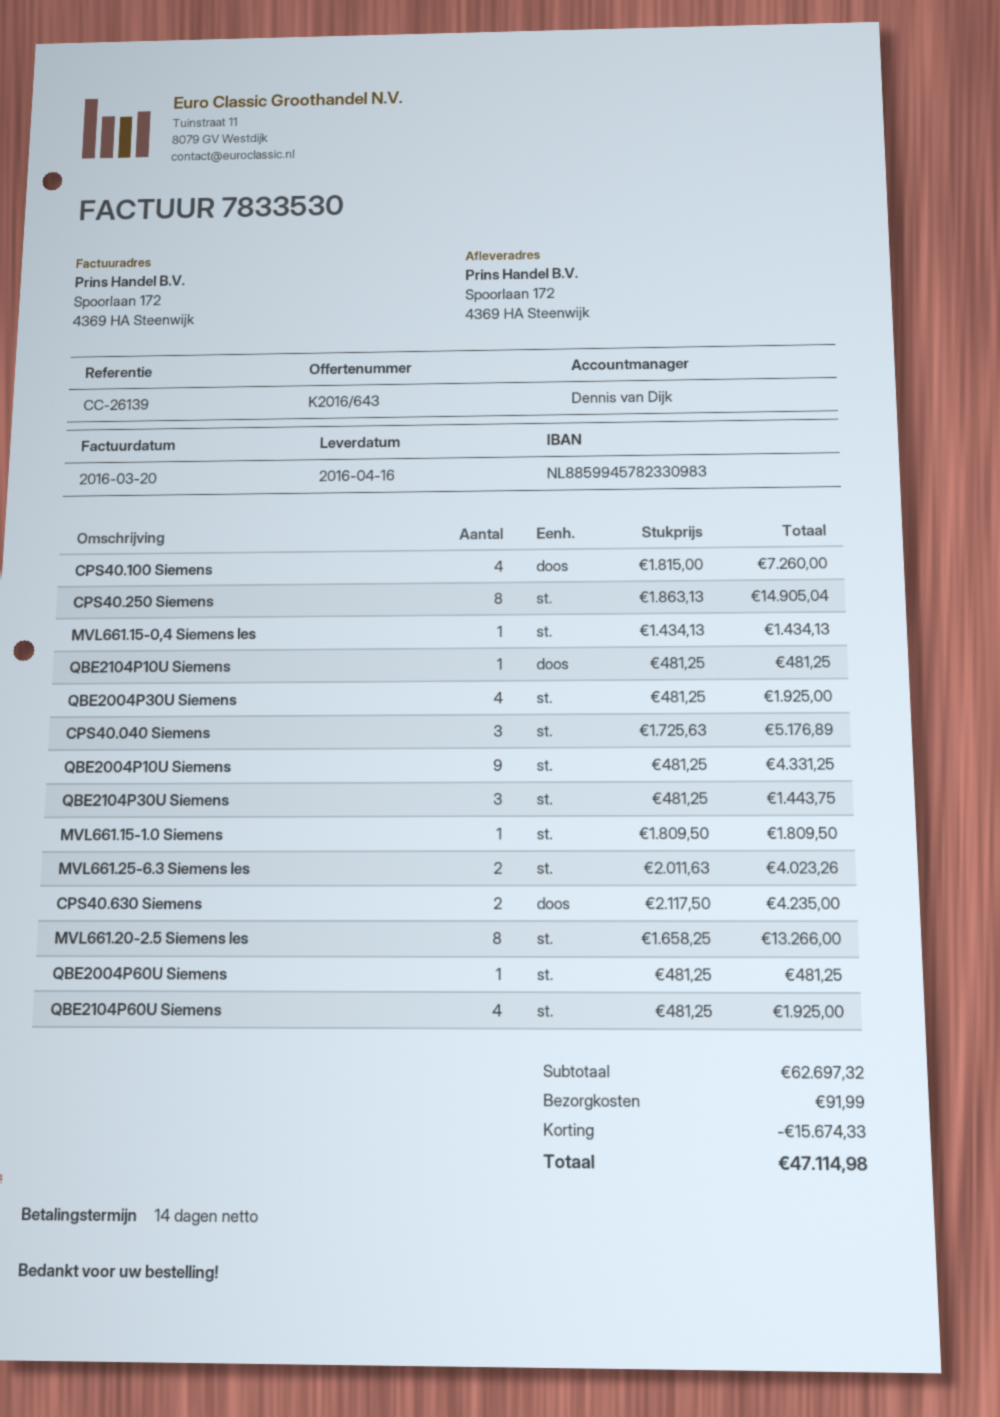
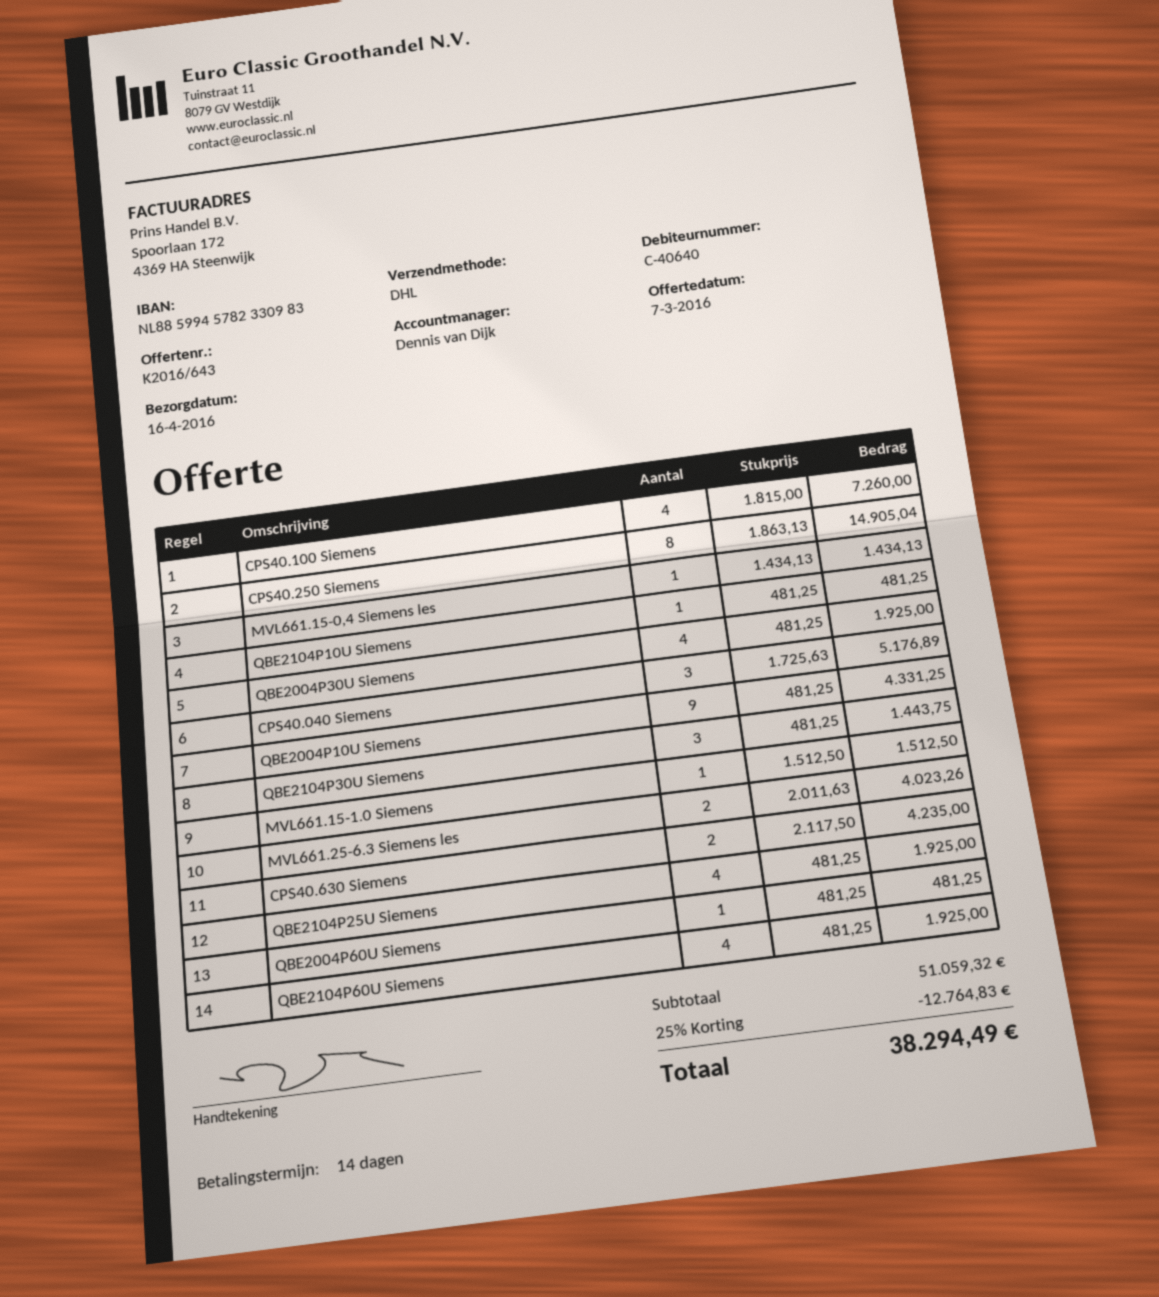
MVL661.15-1.0 Siemens: 1 x 1809.50 = 1809.50 -> 1 x 1512.50 = 1512.50
MVL661.20-2.5 Siemens les: 8 x 1658.25 = 13266.00 -> none
QBE2104P25U Siemens: none -> 4 x 481.25 = 1925.00
subtotal: 62697.32 -> 51059.32
discount: 15674.33 -> 12764.83
shipping: 91.99 -> none
total: 47114.98 -> 38294.49

